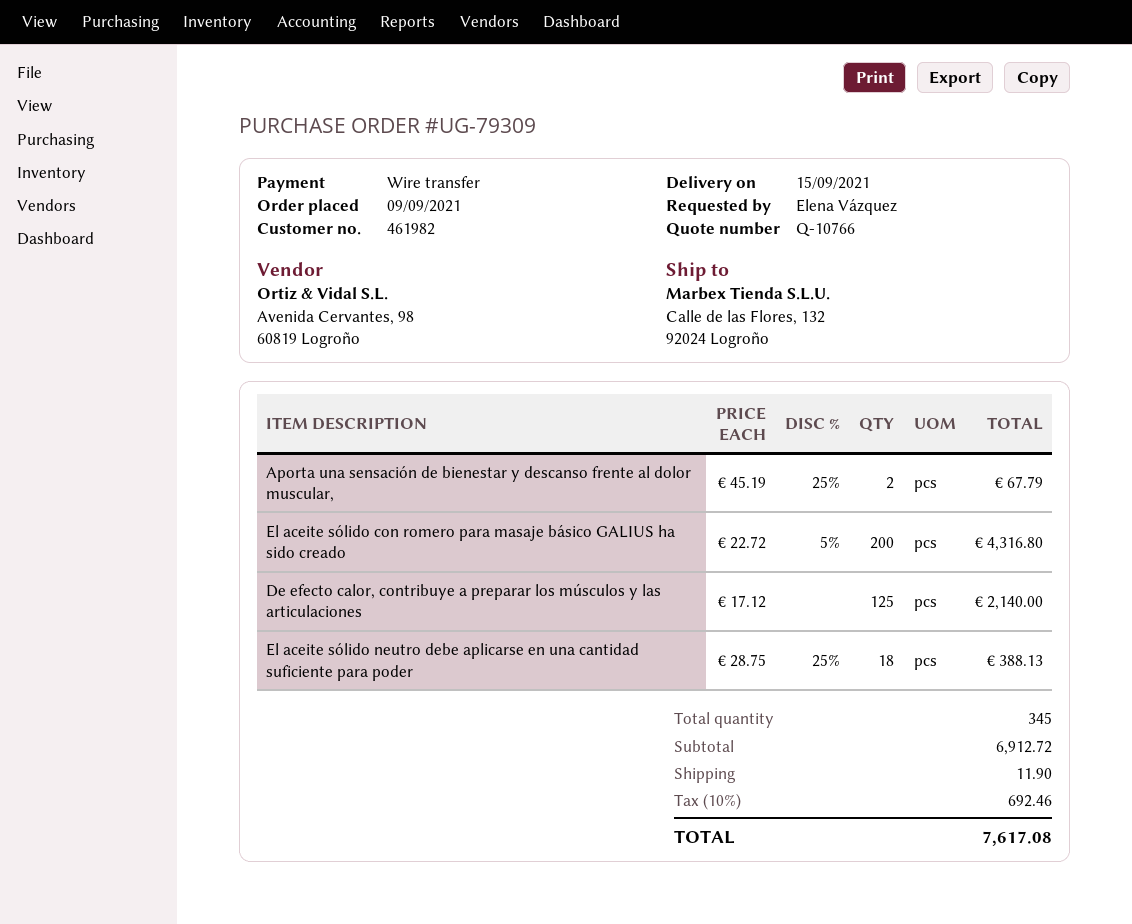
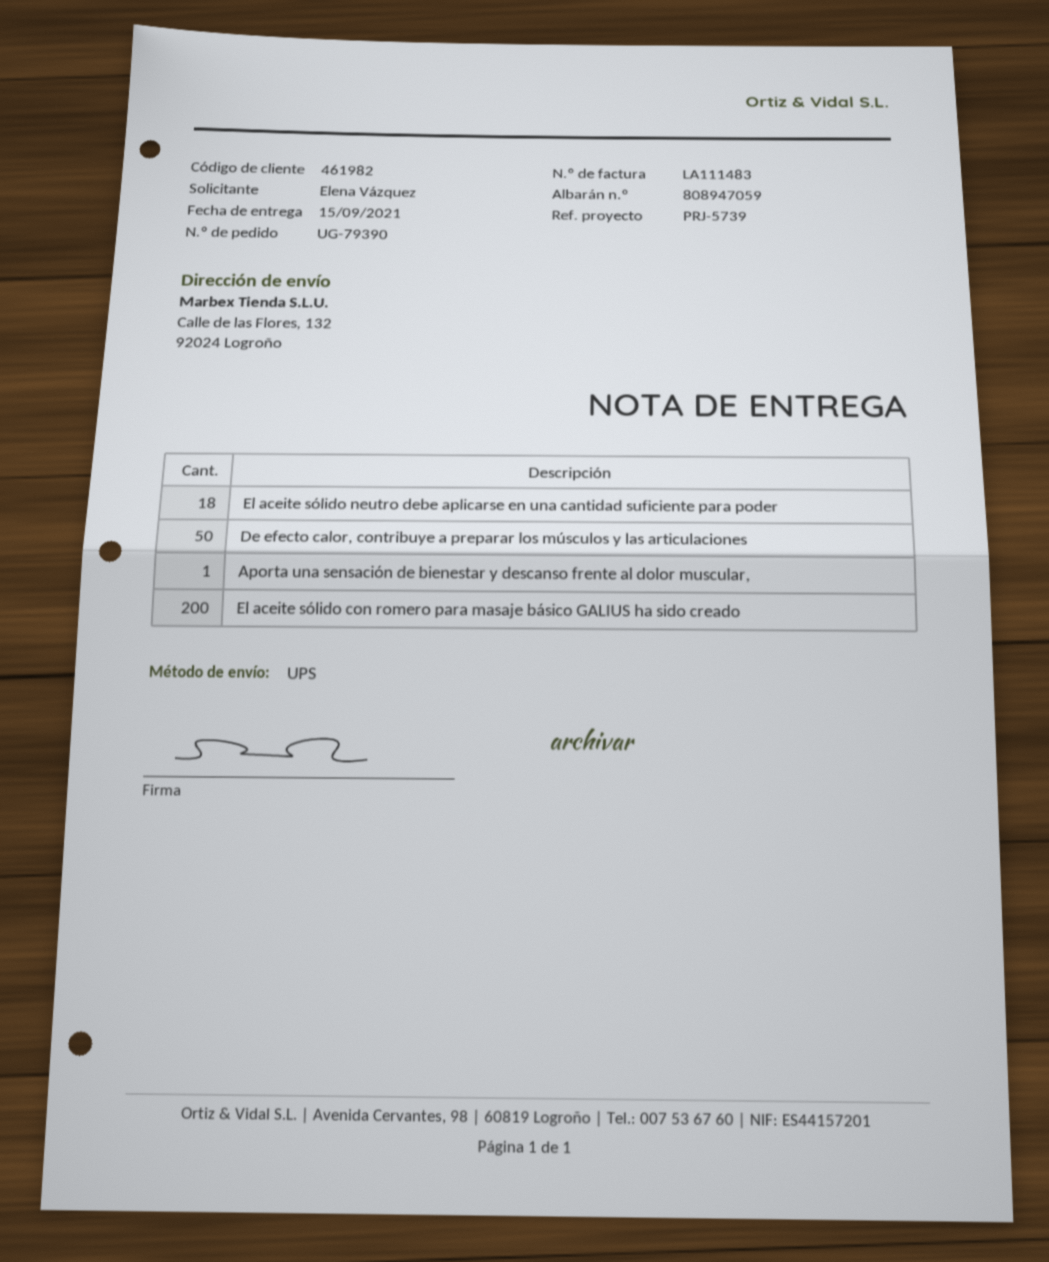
order number: UG-79309 -> UG-79390
Aporta una sensación de bienestar y descanso frente al dolor muscular,: 2 -> 1
De efecto calor, contribuye a preparar los músculos y las articulaciones: 125 -> 50

